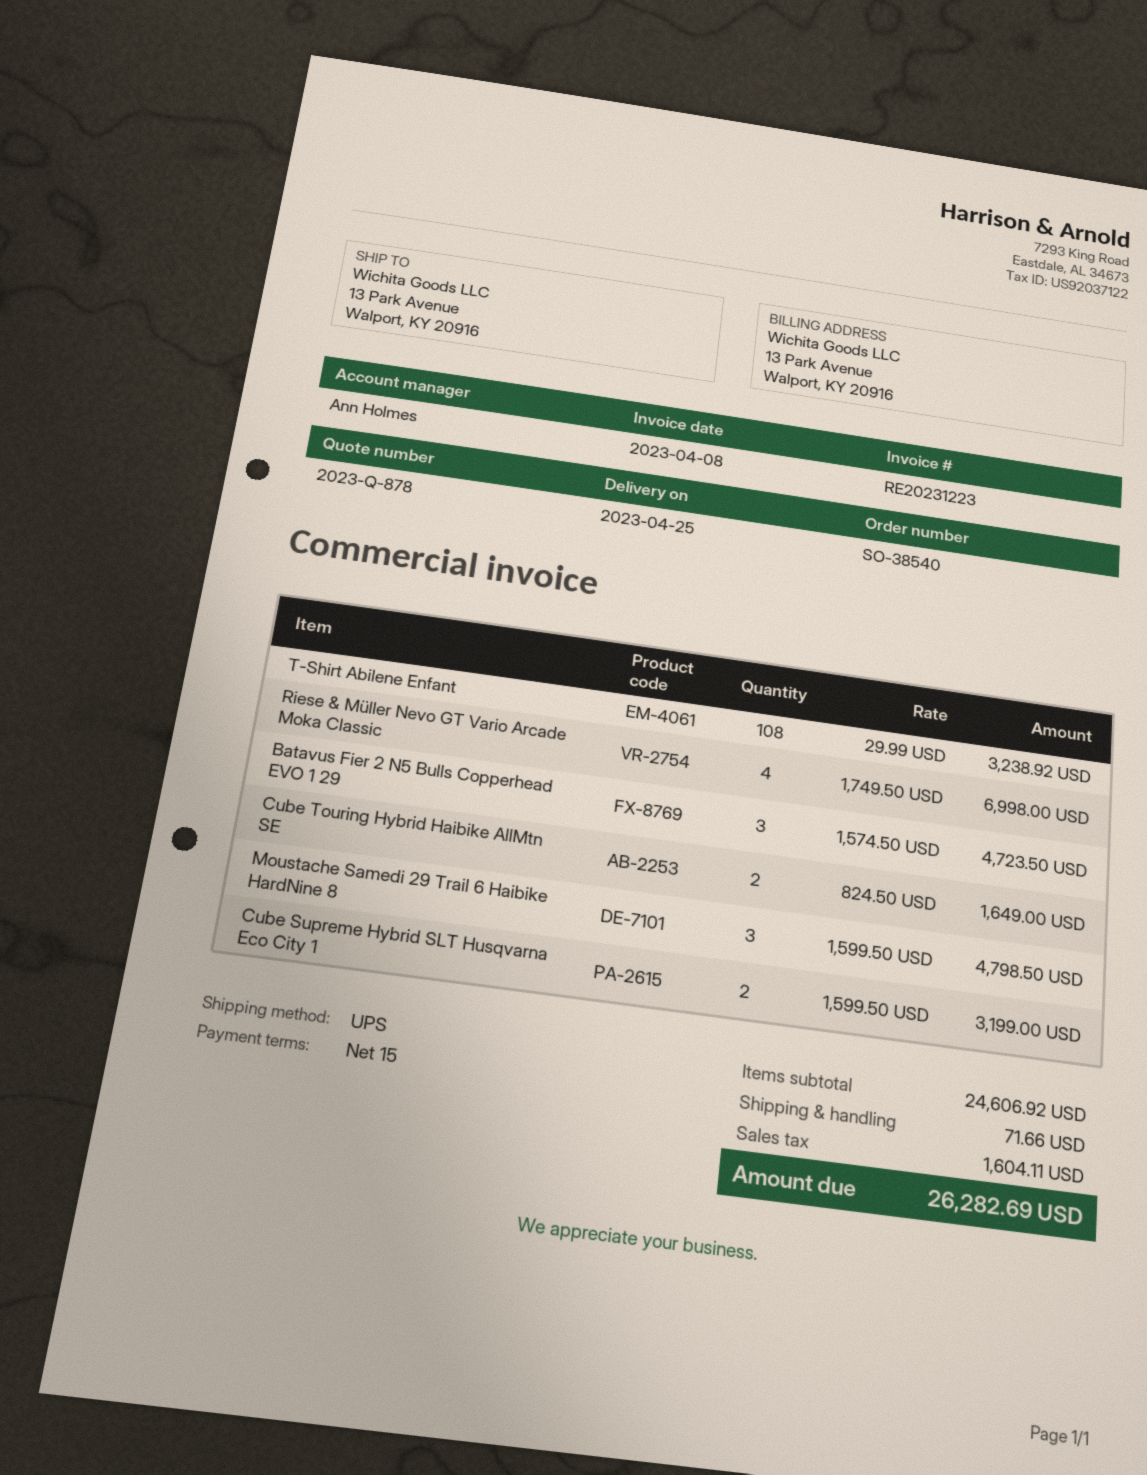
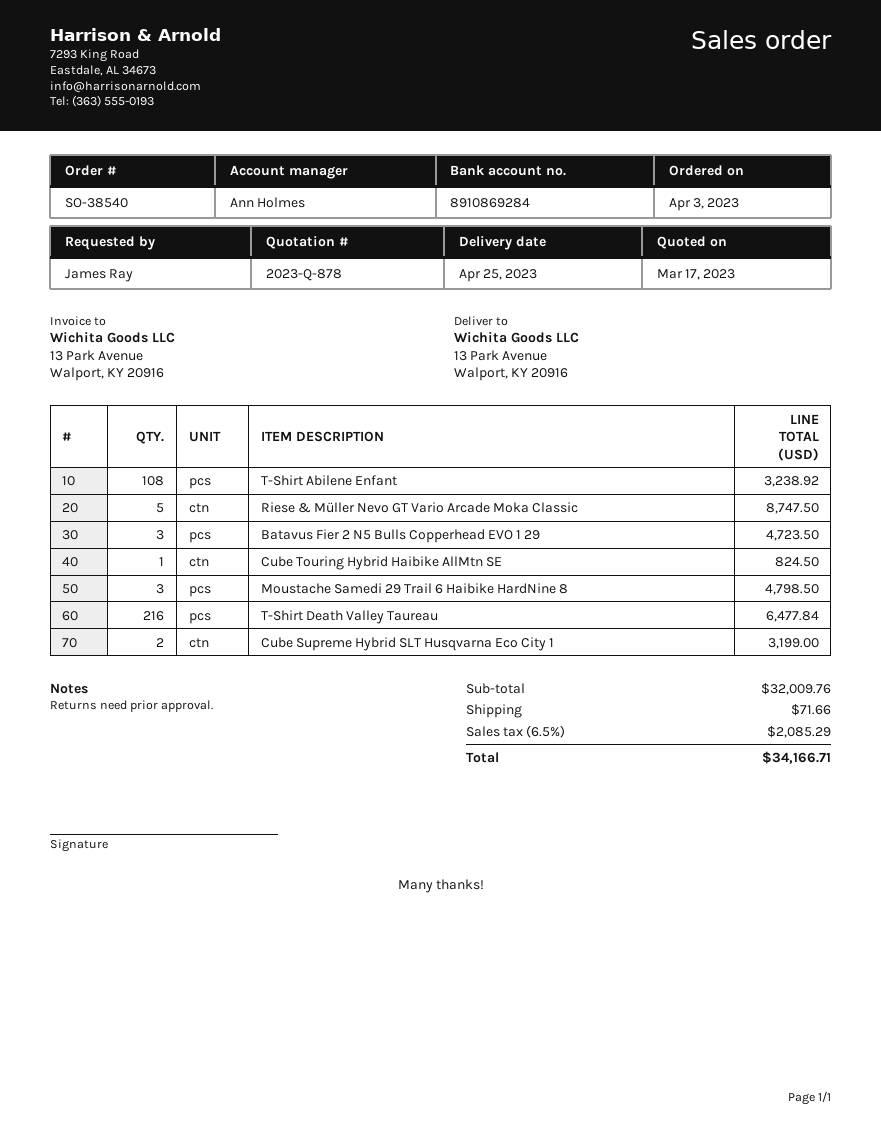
Riese & Müller Nevo GT Vario Arcade Moka Classic: 4 for 6998.00 -> 5 for 8747.50
Cube Touring Hybrid Haibike AllMtn SE: 2 for 1649.00 -> 1 for 824.50
T-Shirt Death Valley Taureau: none -> 216 for 6477.84
subtotal: 24606.92 -> 32009.76
tax: 1604.11 -> 2085.29
total: 26282.69 -> 34166.71

